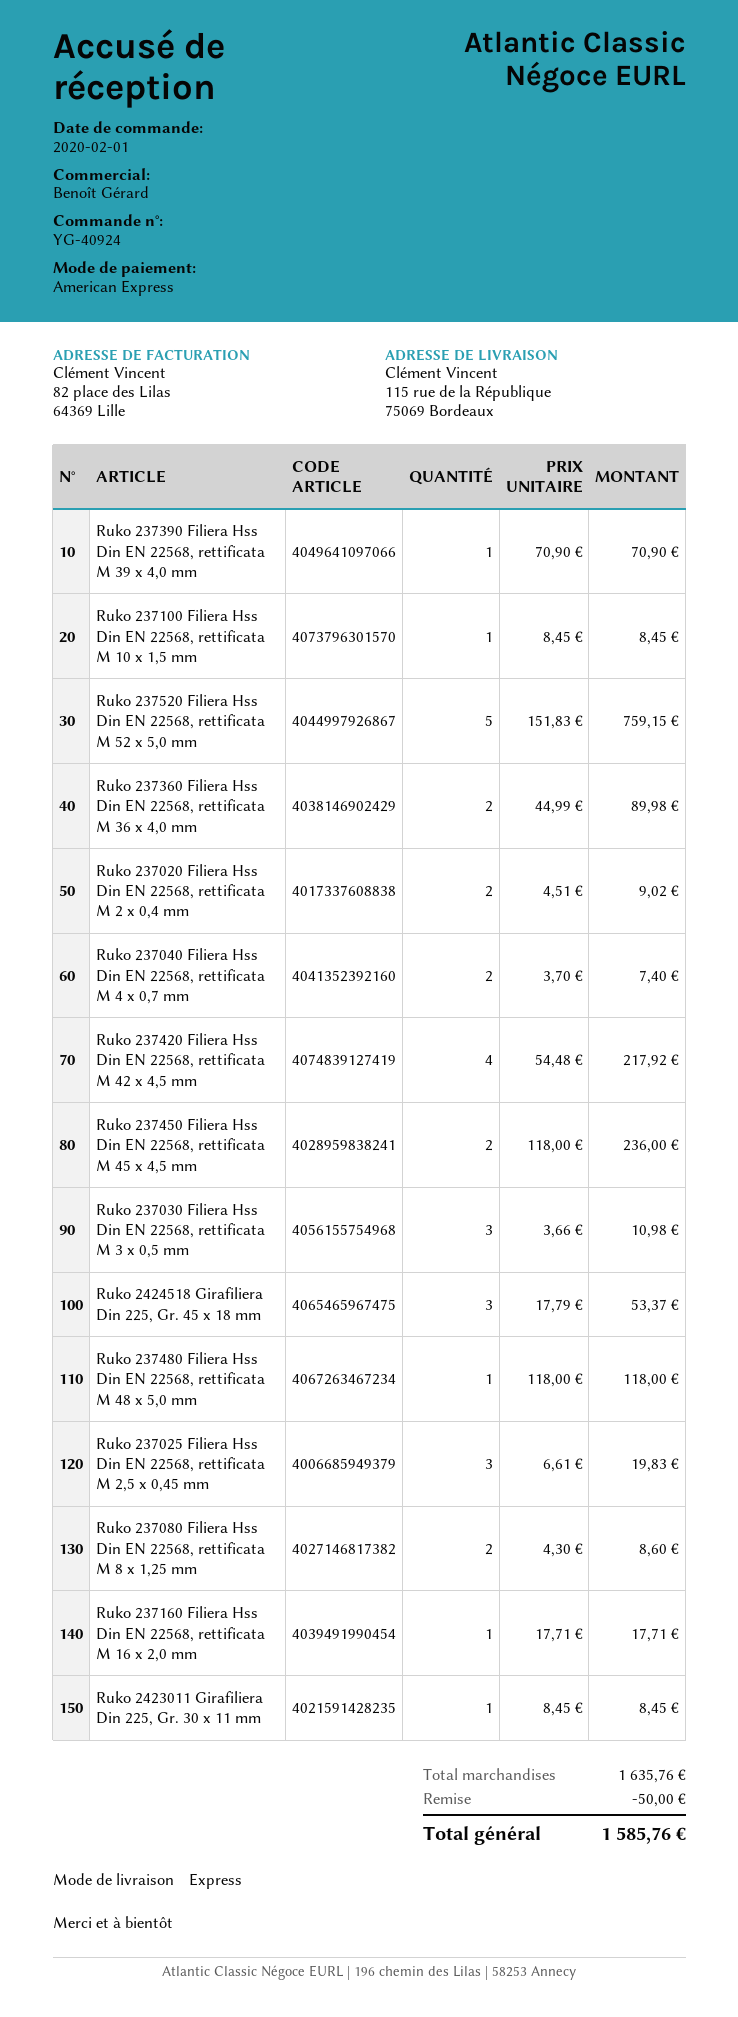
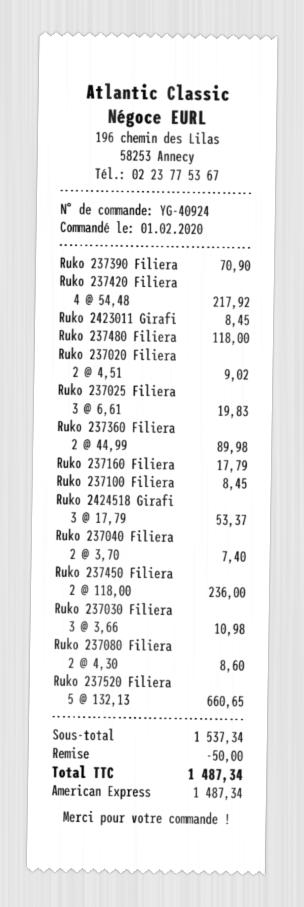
Ruko 237520 Filiera Hss Din EN 22568, rettificata M 52 x 5,0 mm: 5 x 151.83 = 759.15 -> 5 x 132.13 = 660.65
Ruko 237160 Filiera Hss Din EN 22568, rettificata M 16 x 2,0 mm: 1 x 17.71 = 17.71 -> 1 x 17.79 = 17.79
subtotal: 1635.76 -> 1537.34
total: 1585.76 -> 1487.34

